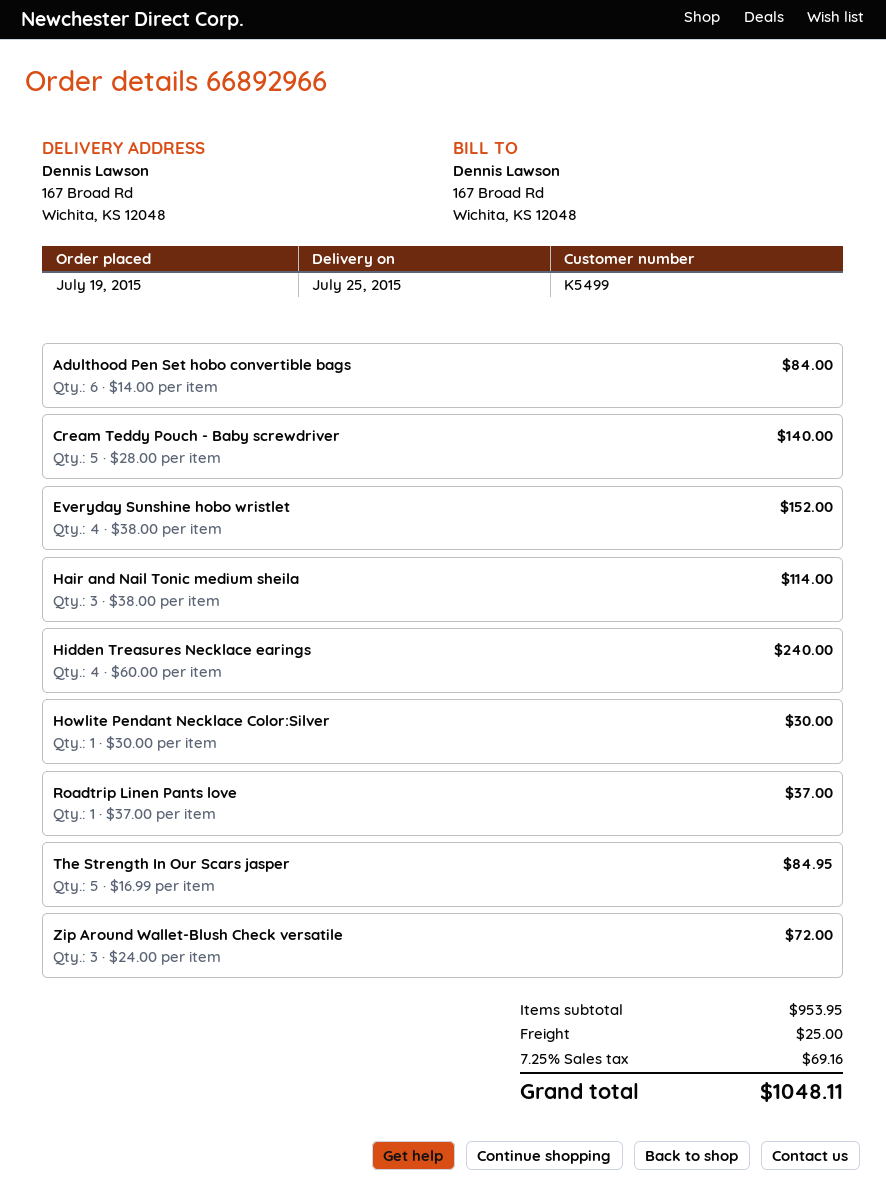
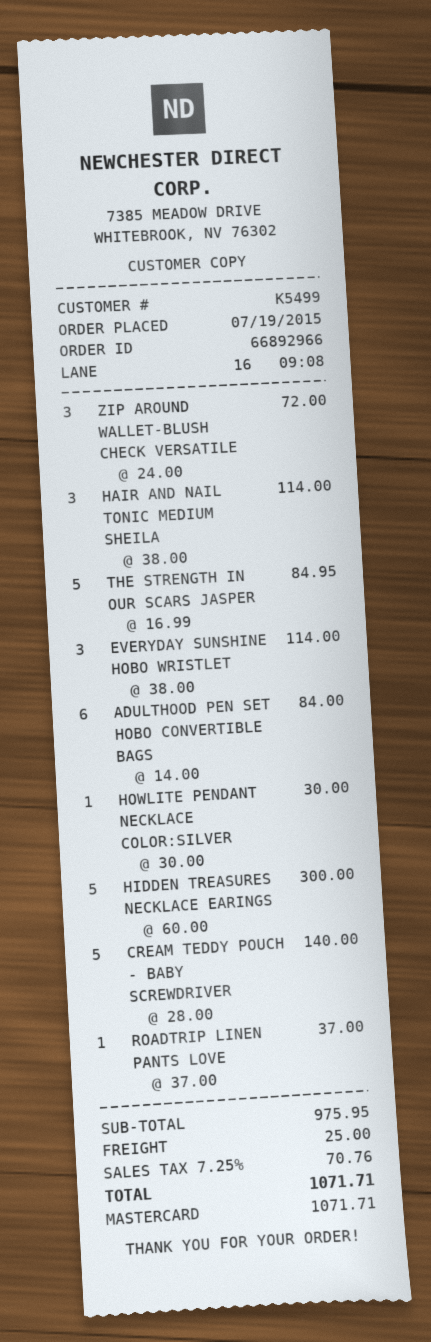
Everyday Sunshine hobo wristlet: 4 x 38.00 = 152.00 -> 3 x 38.00 = 114.00
Hidden Treasures Necklace earings: 4 x 60.00 = 240.00 -> 5 x 60.00 = 300.00
subtotal: 953.95 -> 975.95
tax: 7.25% = 69.16 -> 7.25% = 70.76
total: 1048.11 -> 1071.71

